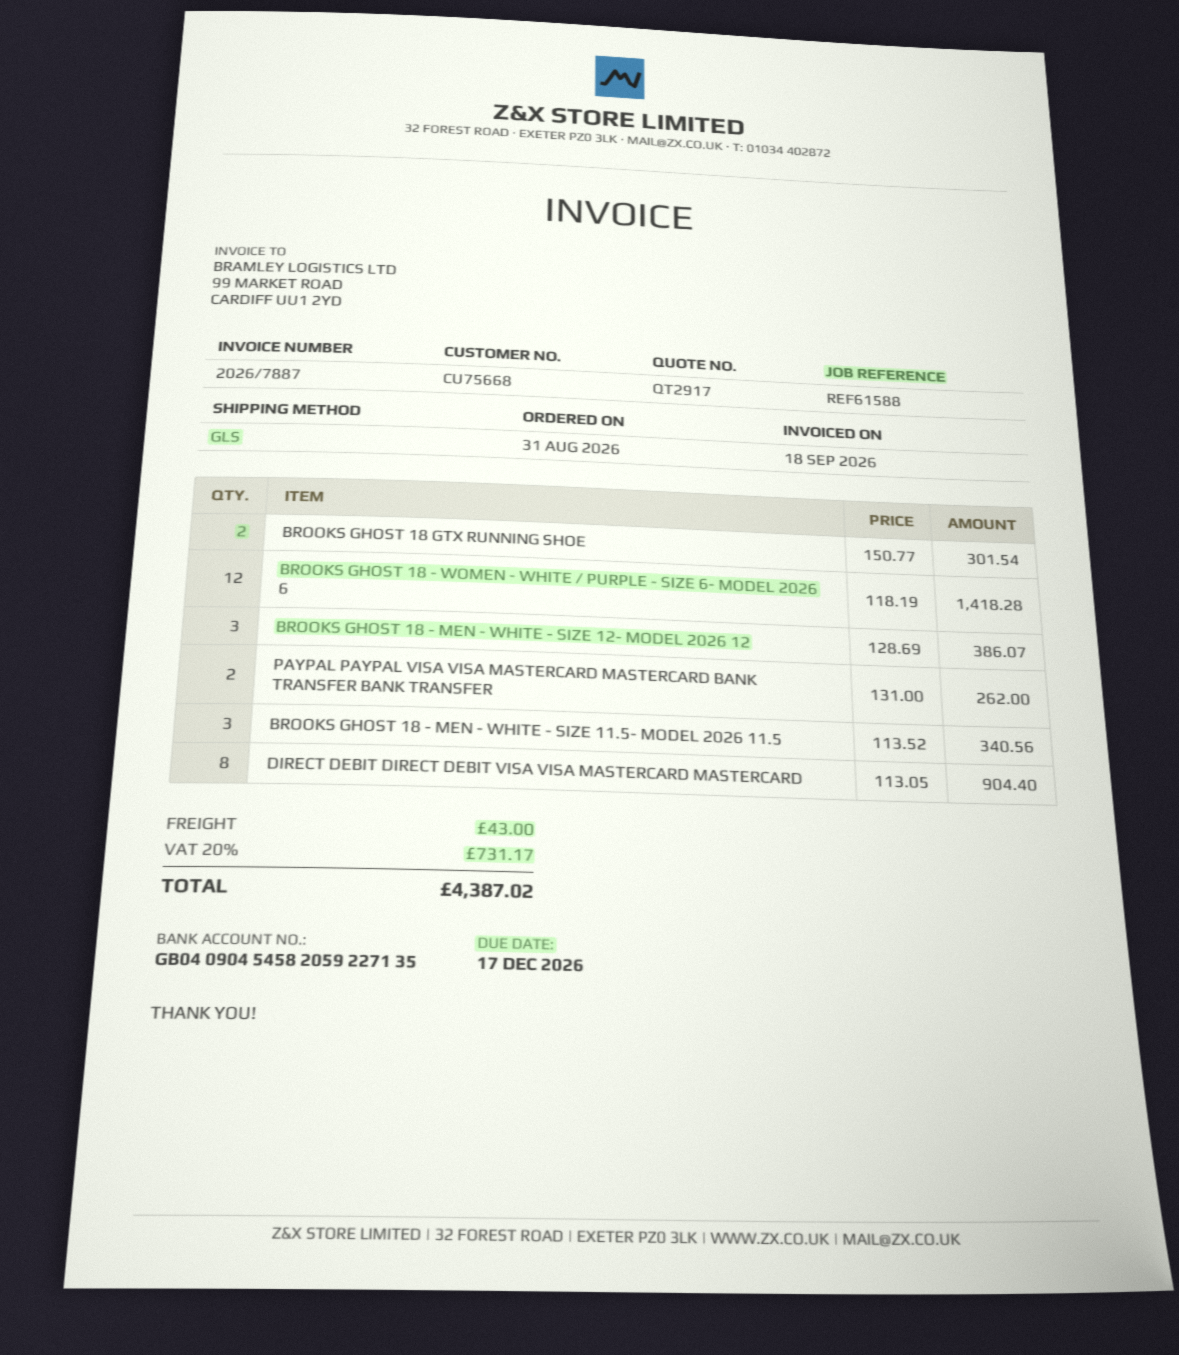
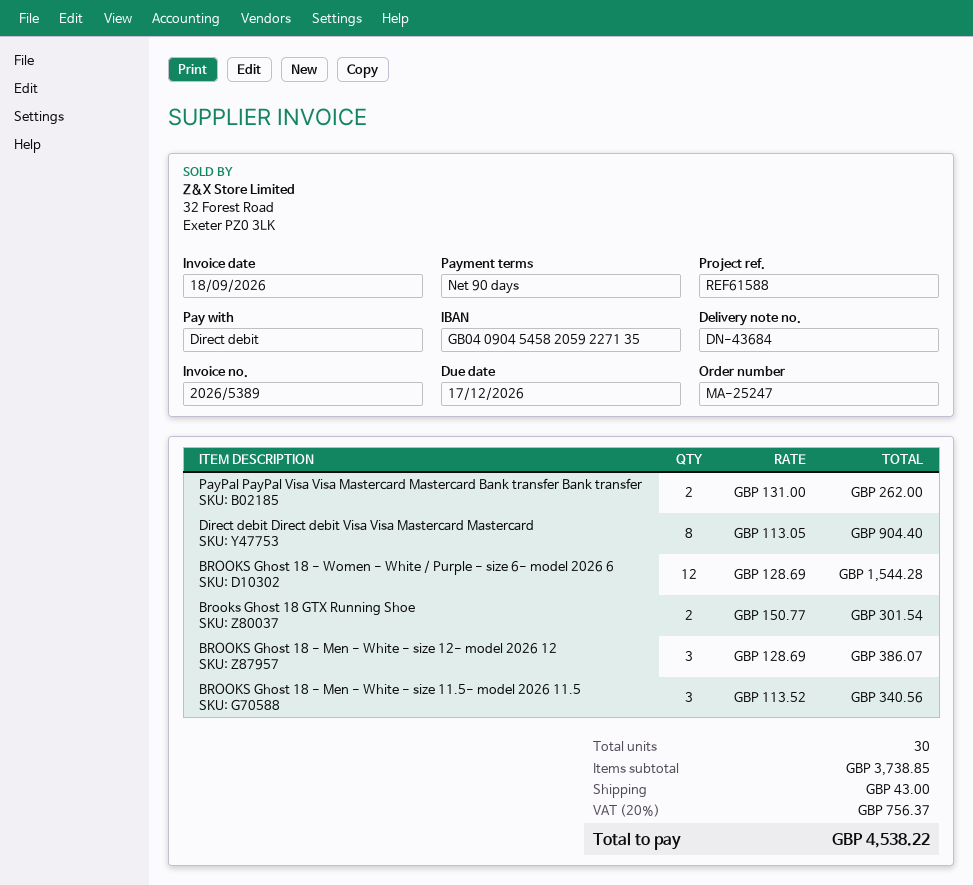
invoice number: 2026/7887 -> 2026/5389
BROOKS GHOST 18 - WOMEN - WHITE / PURPLE - SIZE 6- MODEL 2026 6: 12 x 118.19 = 1418.28 -> 12 x 128.69 = 1544.28
tax: 20% = 731.17 -> 20% = 756.37
total: 4387.02 -> 4538.22

